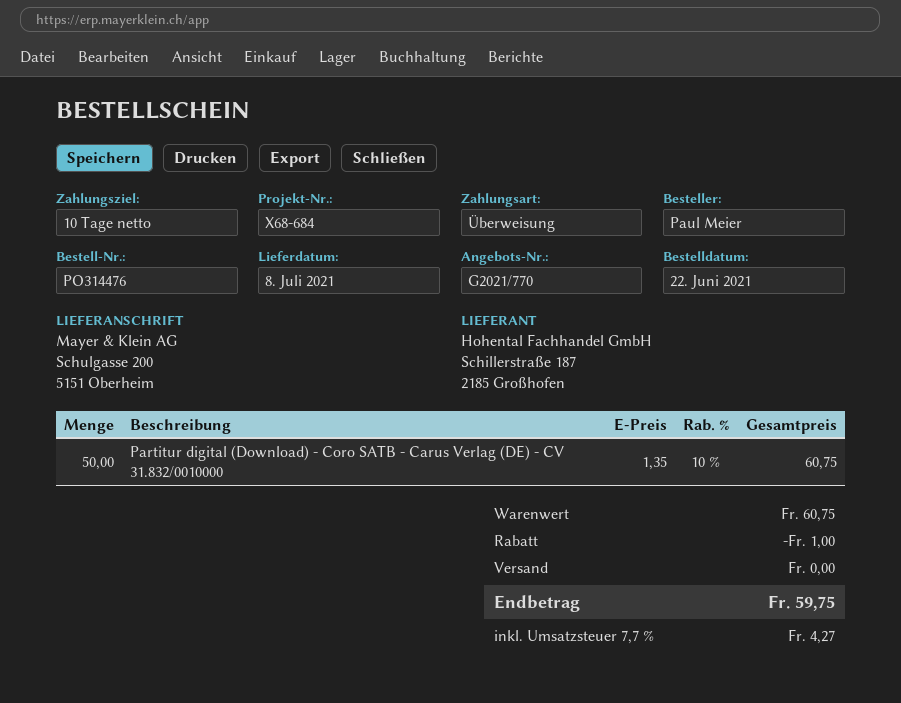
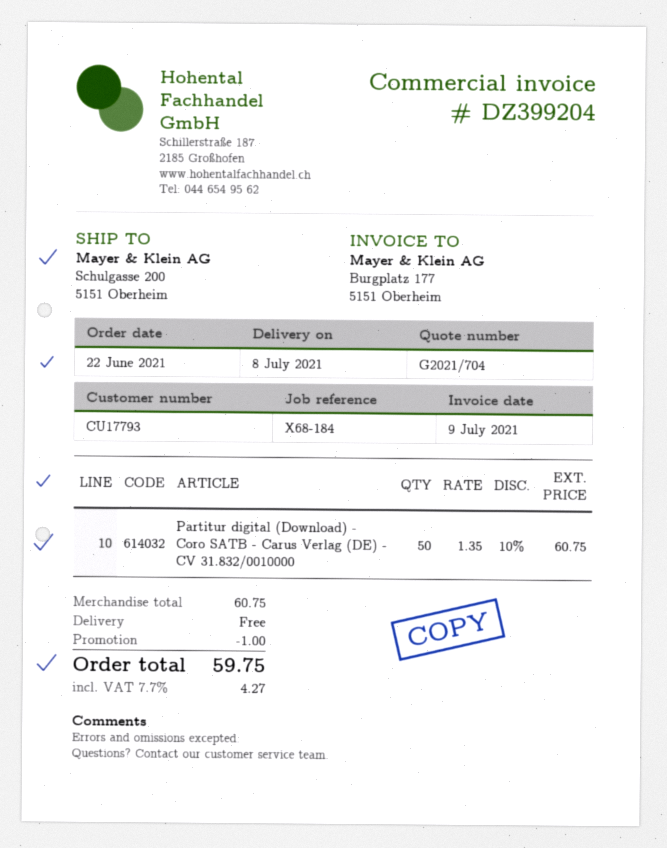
quote number: G2021/770 -> G2021/704
reference: X68-684 -> X68-184

